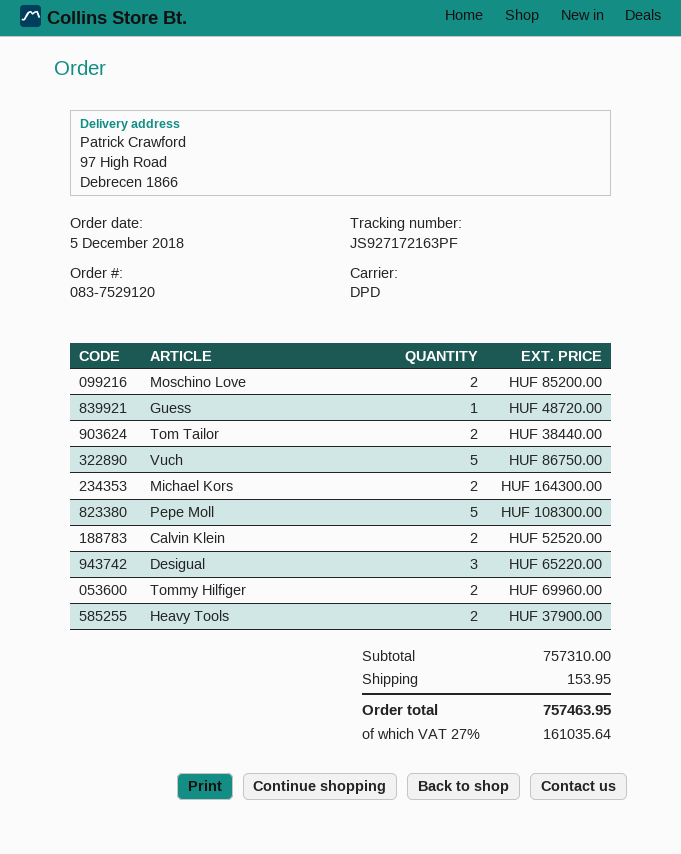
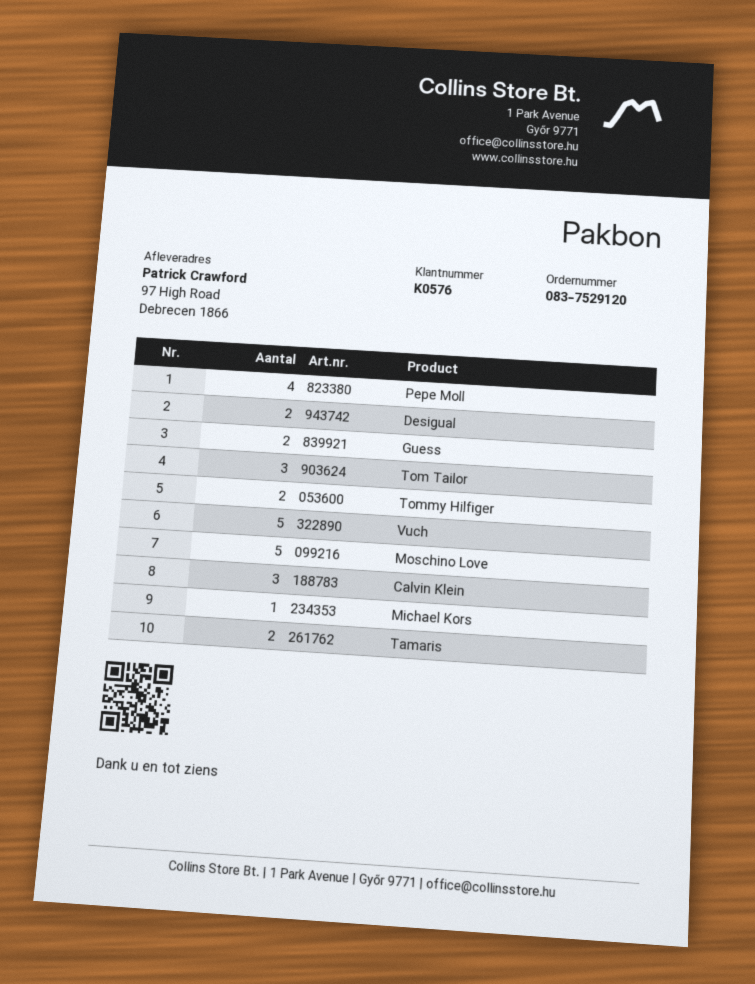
Moschino Love: 2 -> 5
Guess: 1 -> 2
Tom Tailor: 2 -> 3
Michael Kors: 2 -> 1
Pepe Moll: 5 -> 4
Calvin Klein: 2 -> 3
Desigual: 3 -> 2
Heavy Tools: 2 -> none
Tamaris: none -> 2

